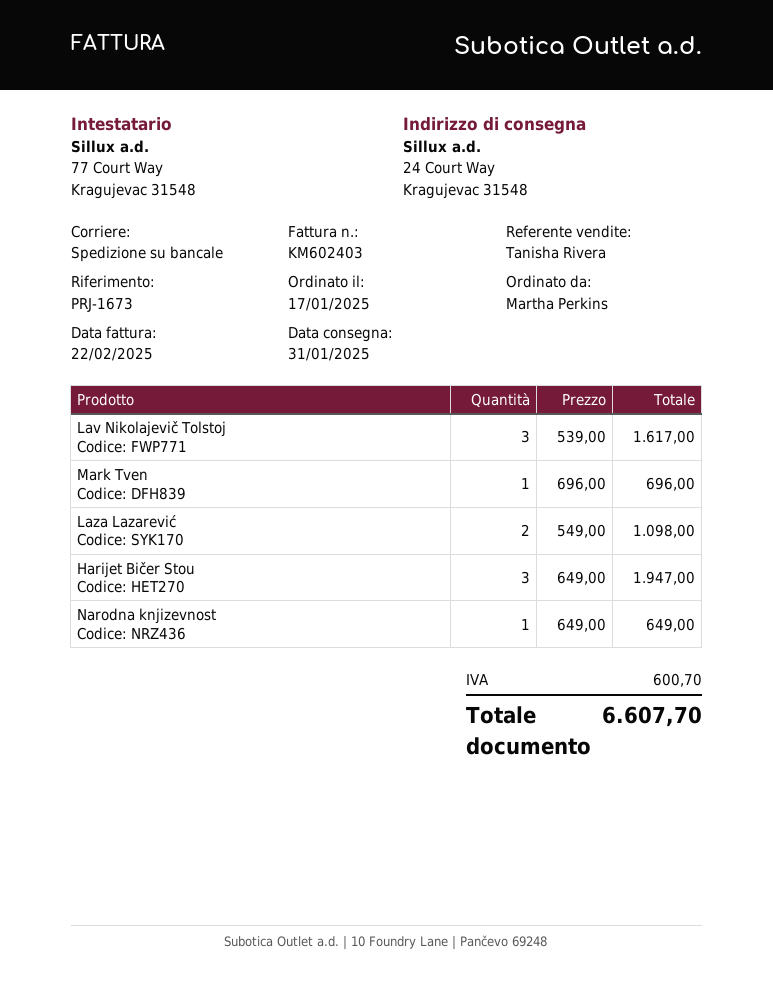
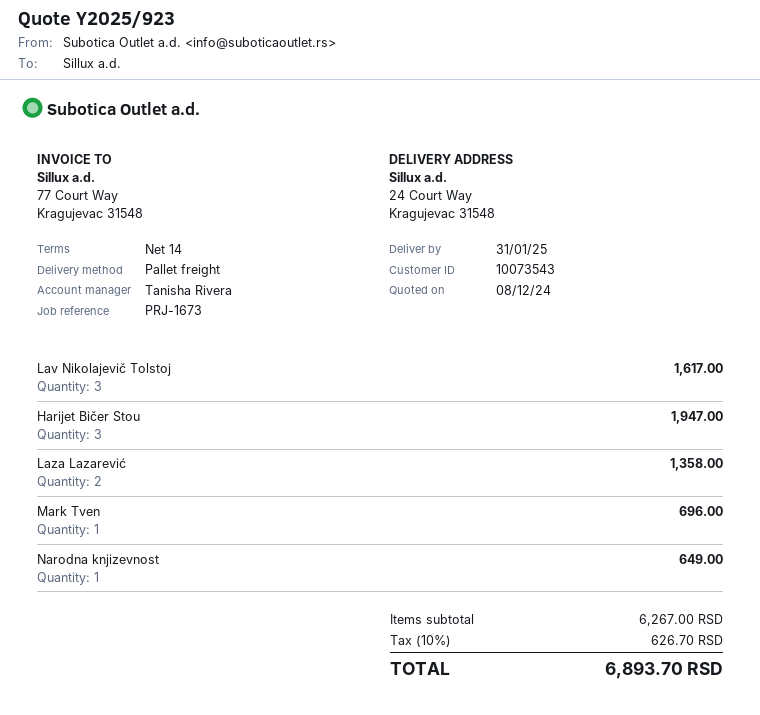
Laza Lazarević: 2 for 1098.00 -> 2 for 1358.00
tax: 600.70 -> 626.70
total: 6607.70 -> 6893.70

